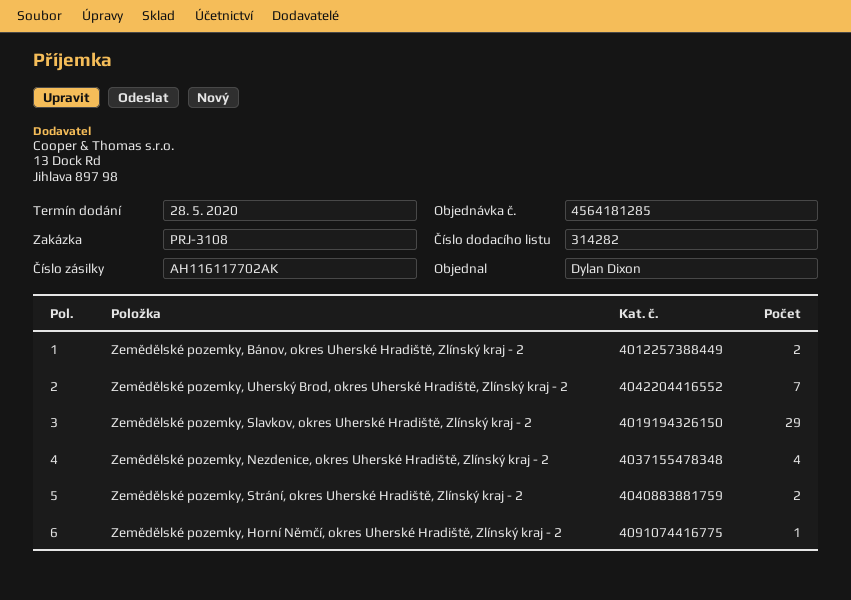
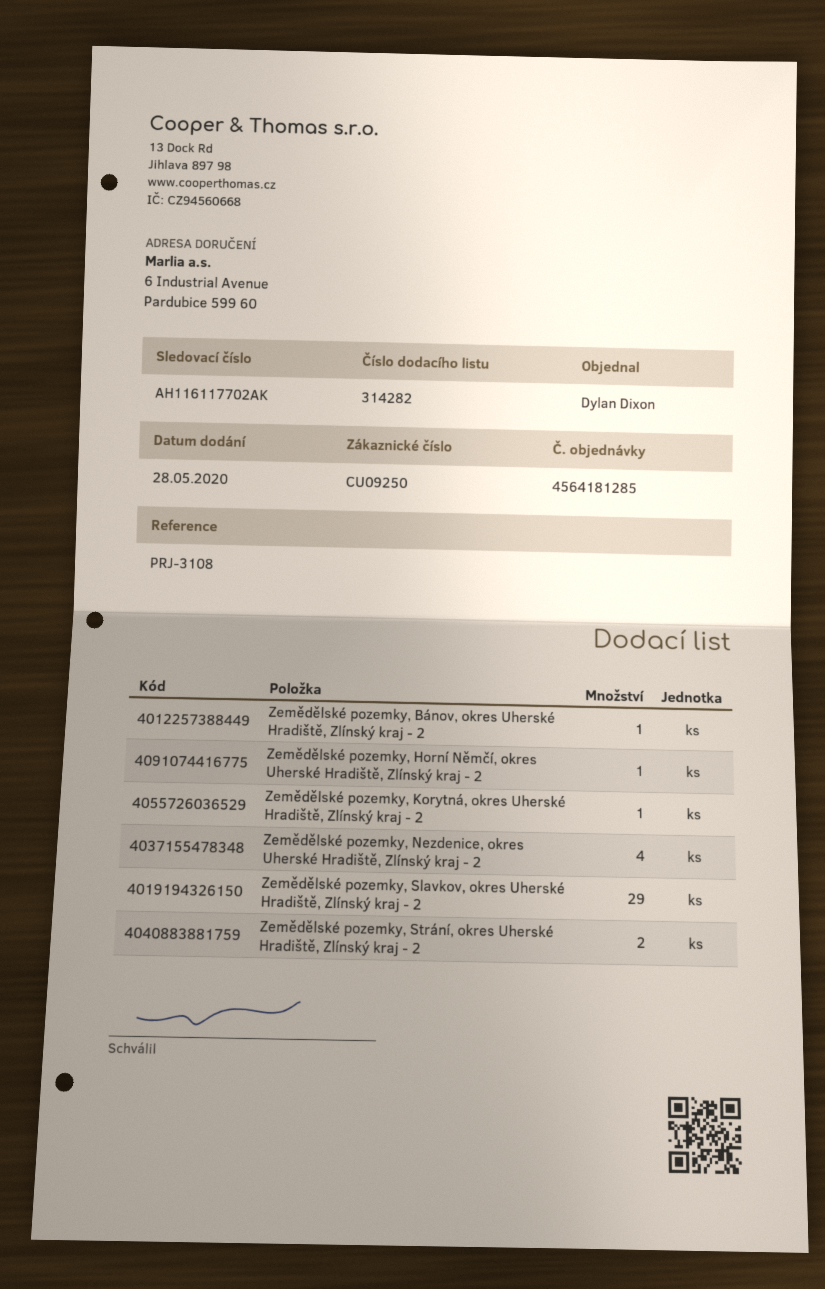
Zemědělské pozemky, Bánov, okres Uherské Hradiště, Zlínský kraj - 2: 2 -> 1
Zemědělské pozemky, Uherský Brod, okres Uherské Hradiště, Zlínský kraj - 2: 7 -> none
Zemědělské pozemky, Korytná, okres Uherské Hradiště, Zlínský kraj - 2: none -> 1

